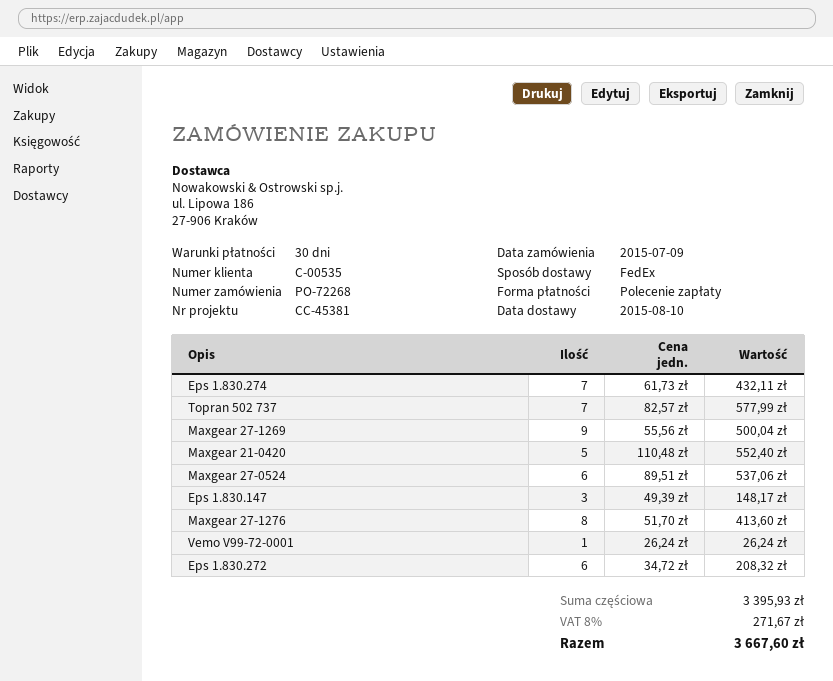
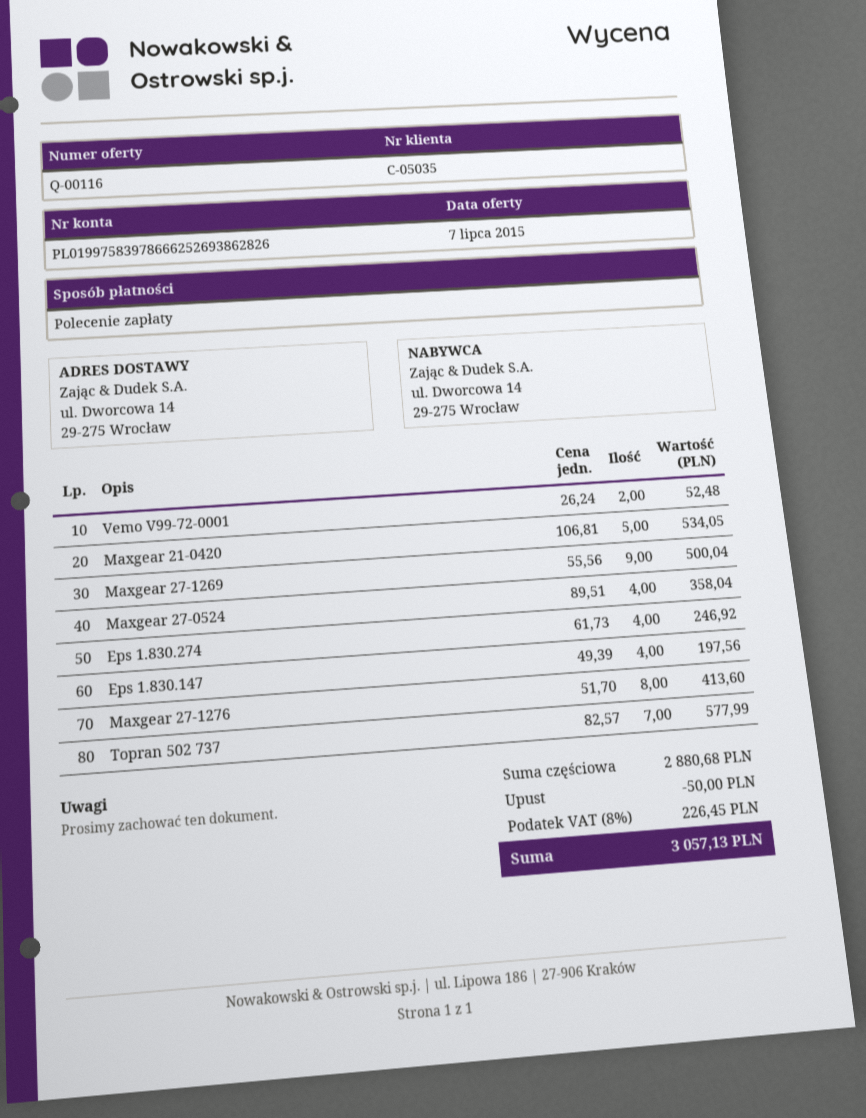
customer number: C-00535 -> C-05035
Eps 1.830.274: 7 x 61.73 = 432.11 -> 4 x 61.73 = 246.92
Maxgear 21-0420: 5 x 110.48 = 552.40 -> 5 x 106.81 = 534.05
Maxgear 27-0524: 6 x 89.51 = 537.06 -> 4 x 89.51 = 358.04
Eps 1.830.147: 3 x 49.39 = 148.17 -> 4 x 49.39 = 197.56
Vemo V99-72-0001: 1 x 26.24 = 26.24 -> 2 x 26.24 = 52.48
Eps 1.830.272: 6 x 34.72 = 208.32 -> none
subtotal: 3395.93 -> 2880.68
discount: none -> 50.00
tax: 8% = 271.67 -> 8% = 226.45
total: 3667.60 -> 3057.13

